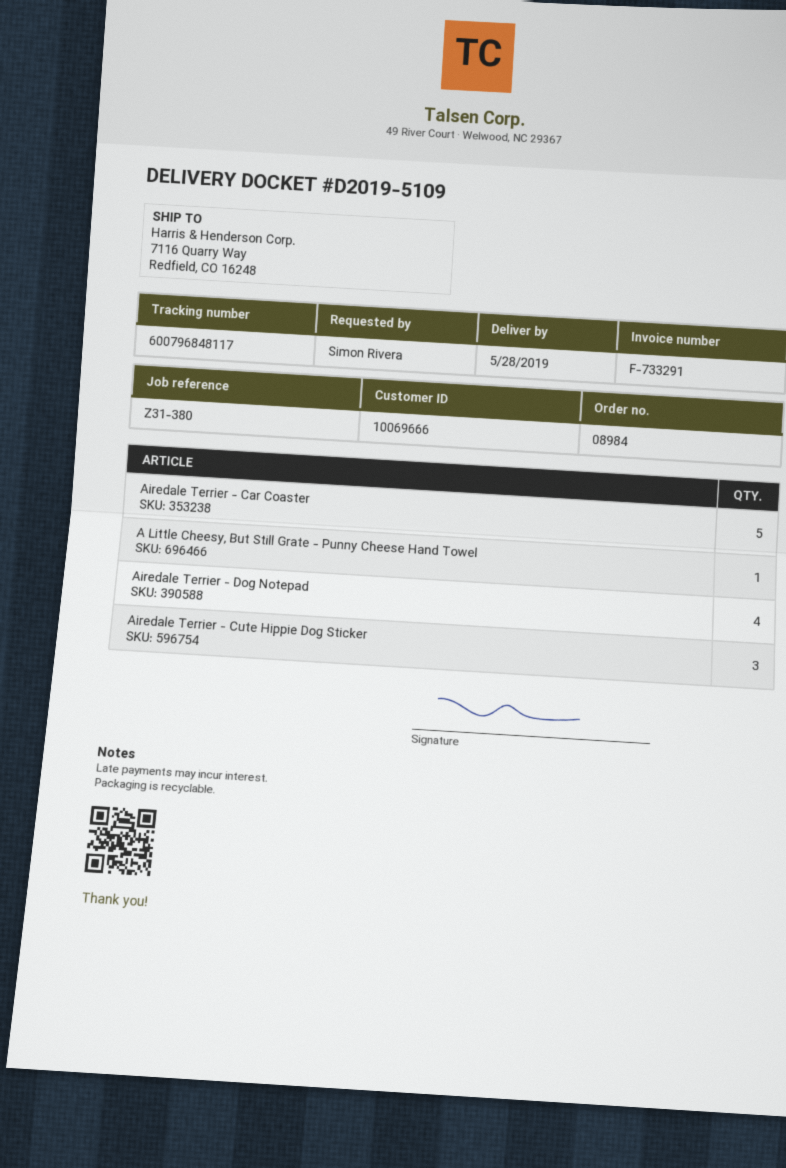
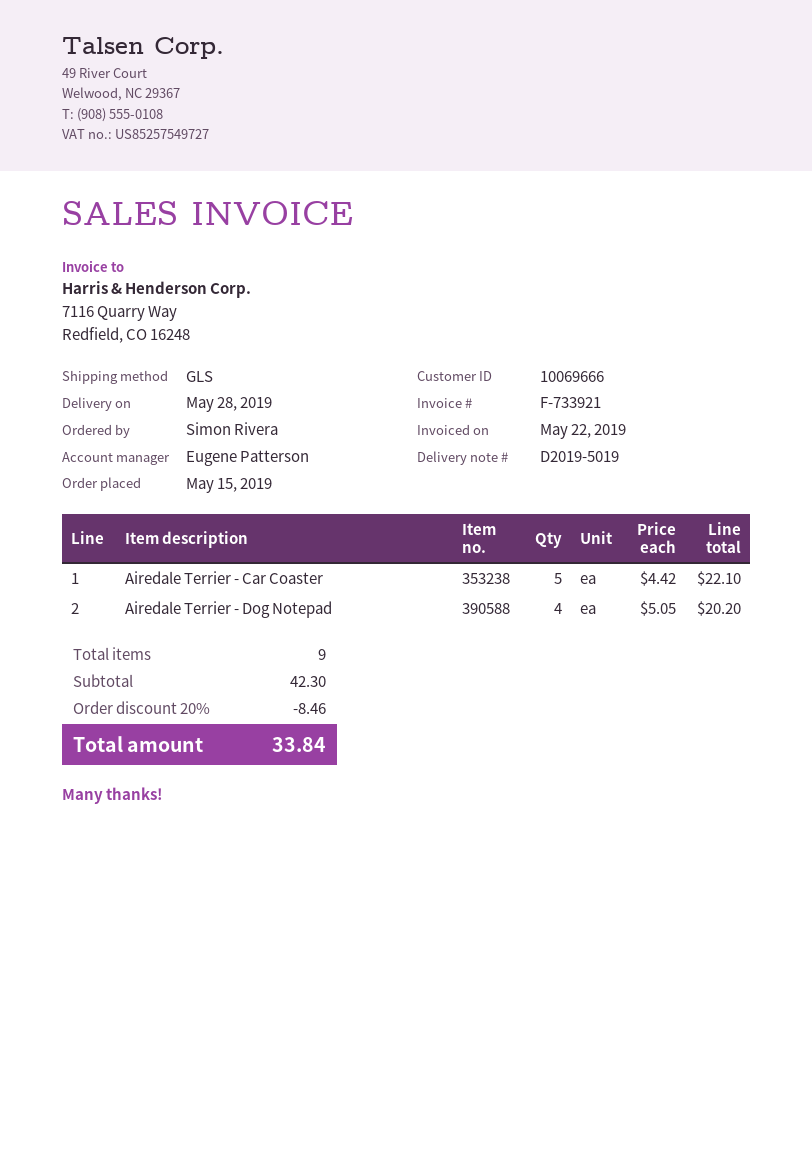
delivery note number: D2019-5109 -> D2019-5019
invoice number: F-733291 -> F-733921
A Little Cheesy, But Still Grate - Punny Cheese Hand Towel: 1 -> none
Airedale Terrier - Cute Hippie Dog Sticker: 3 -> none

